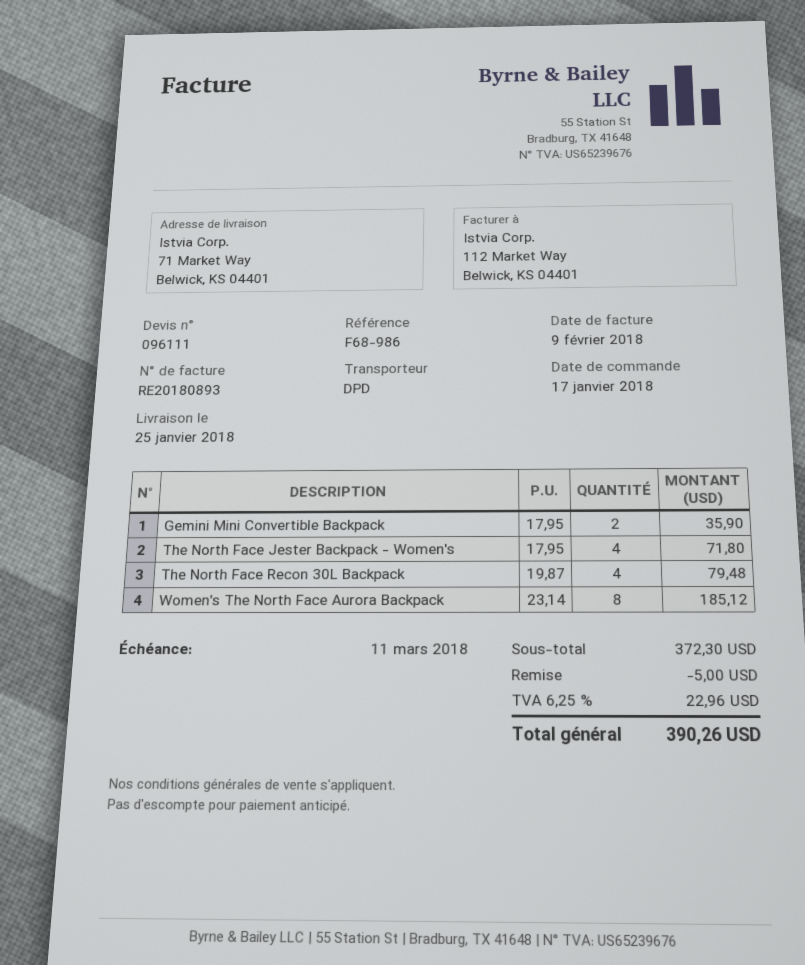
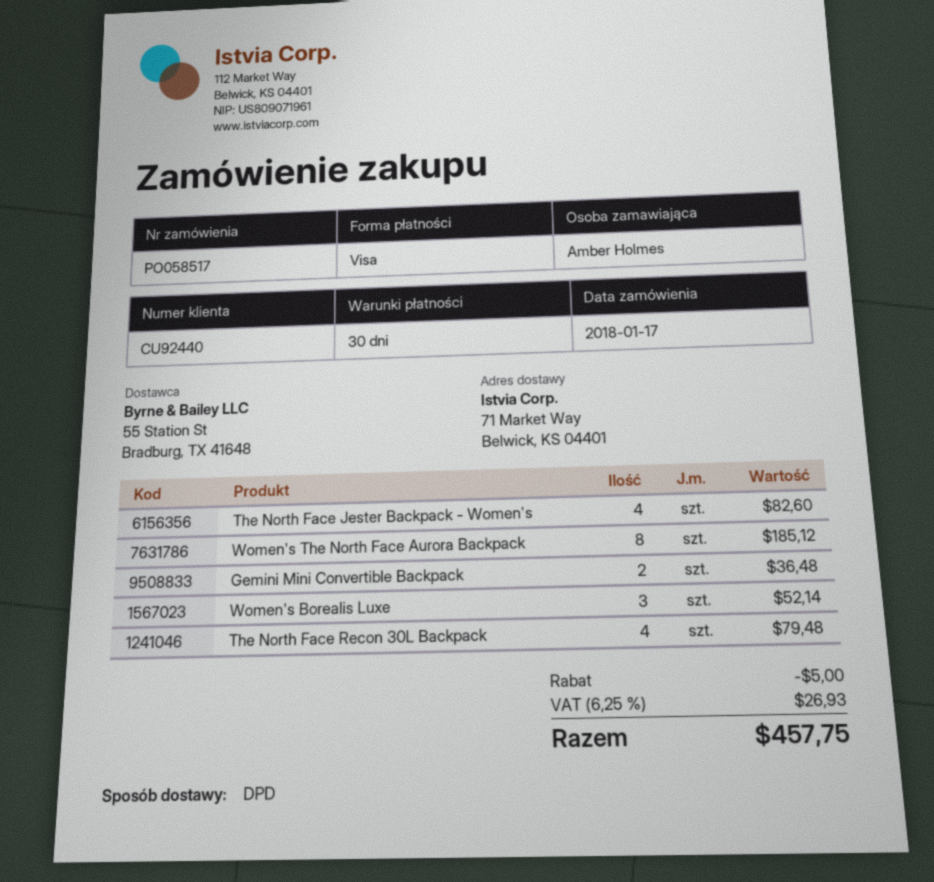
Gemini Mini Convertible Backpack: 2 for 35.90 -> 2 for 36.48
The North Face Jester Backpack - Women's: 4 for 71.80 -> 4 for 82.60
Women's Borealis Luxe: none -> 3 for 52.14
tax: 6.25% = 22.96 -> 6.25% = 26.93
total: 390.26 -> 457.75

